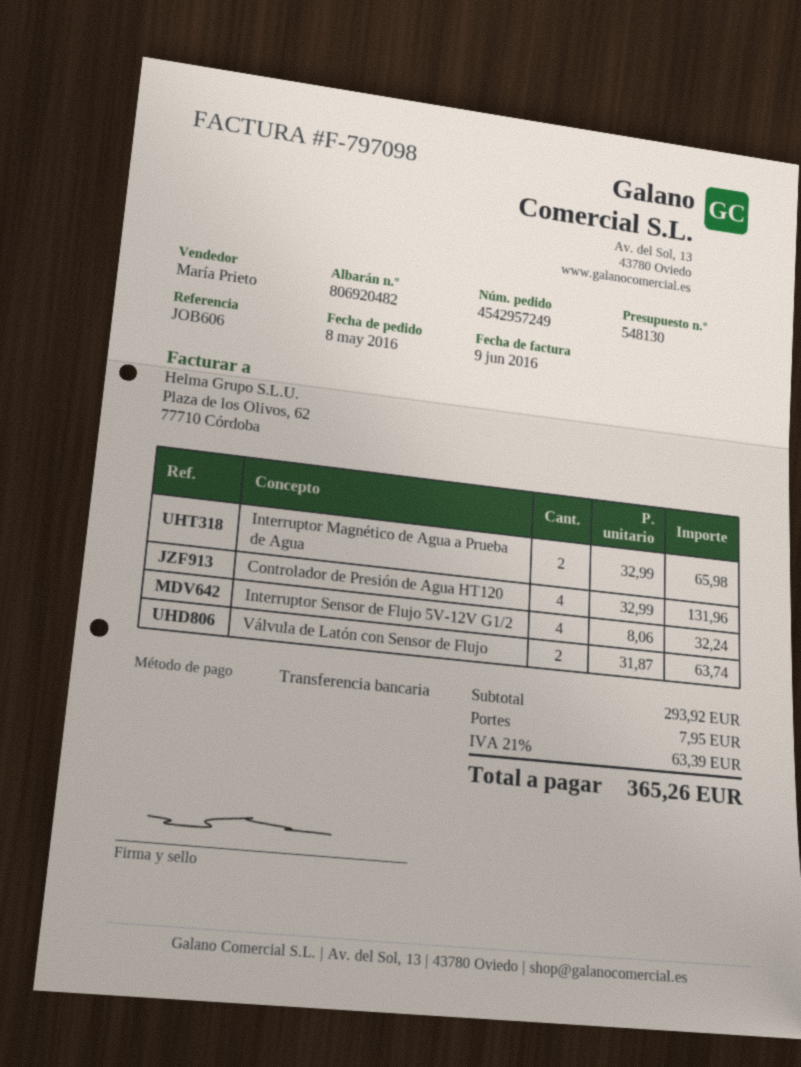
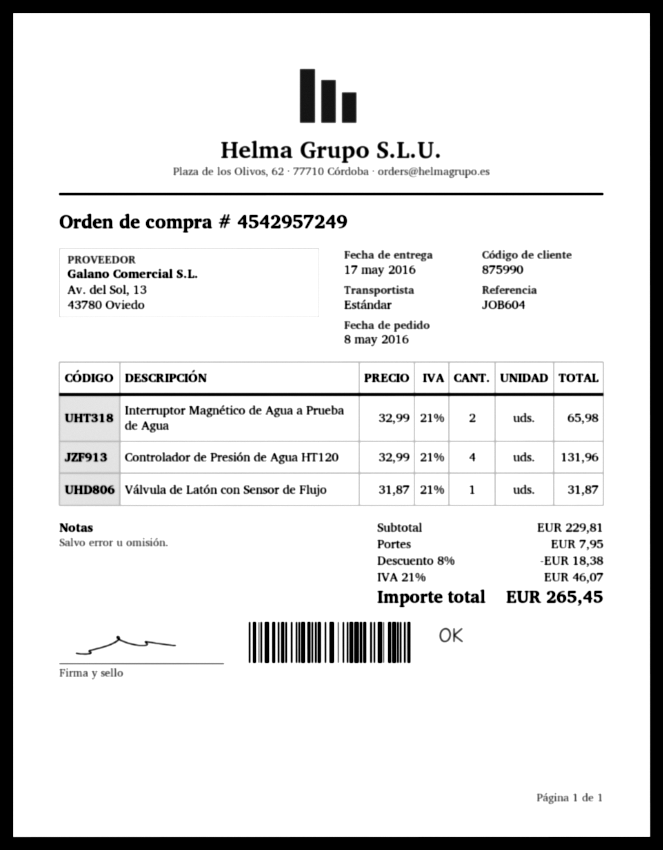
reference: JOB606 -> JOB604
Interruptor Sensor de Flujo 5V-12V G1/2: 4 x 8.06 = 32.24 -> none
Válvula de Latón con Sensor de Flujo: 2 x 31.87 = 63.74 -> 1 x 31.87 = 31.87
subtotal: 293.92 -> 229.81
discount: none -> 8% = 18.38
tax: 21% = 63.39 -> 21% = 46.07
total: 365.26 -> 265.45

